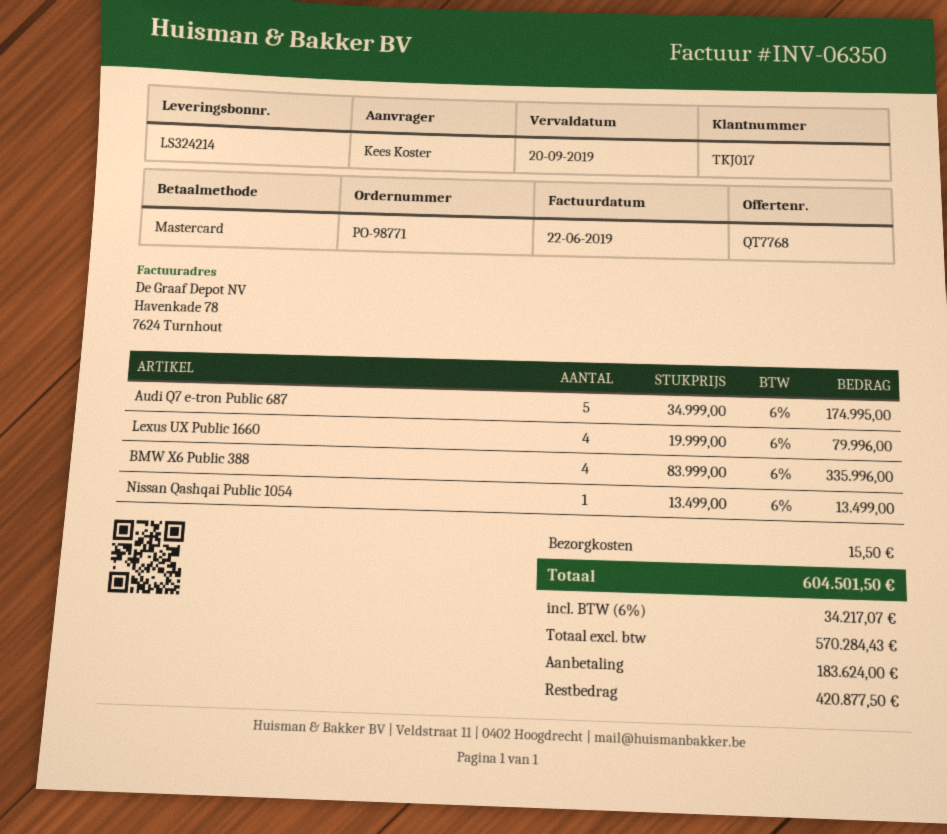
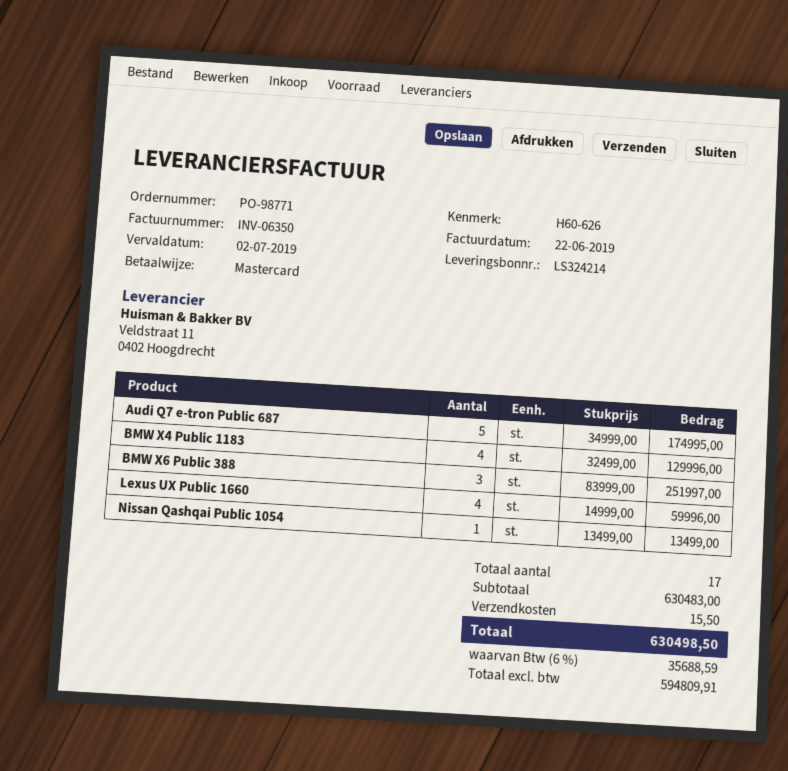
due date: 2019-09-20 -> 2019-07-02
Lexus UX Public 1660: 4 x 19999.00 = 79996.00 -> 4 x 14999.00 = 59996.00
BMW X6 Public 388: 4 x 83999.00 = 335996.00 -> 3 x 83999.00 = 251997.00
BMW X4 Public 1183: none -> 4 x 32499.00 = 129996.00
net: 570284.43 -> 594809.91
tax: 6% = 34217.07 -> 6% = 35688.59
total: 604501.50 -> 630498.50

